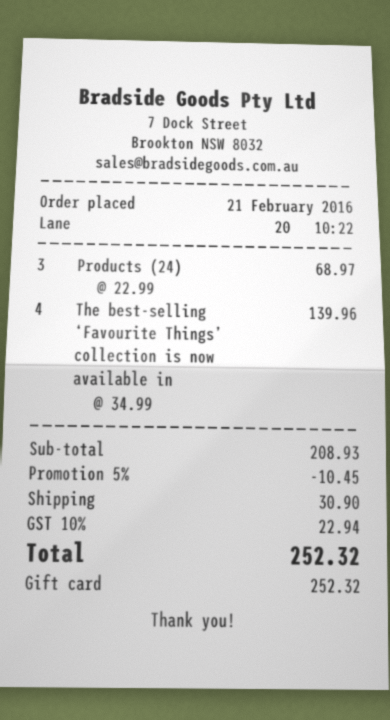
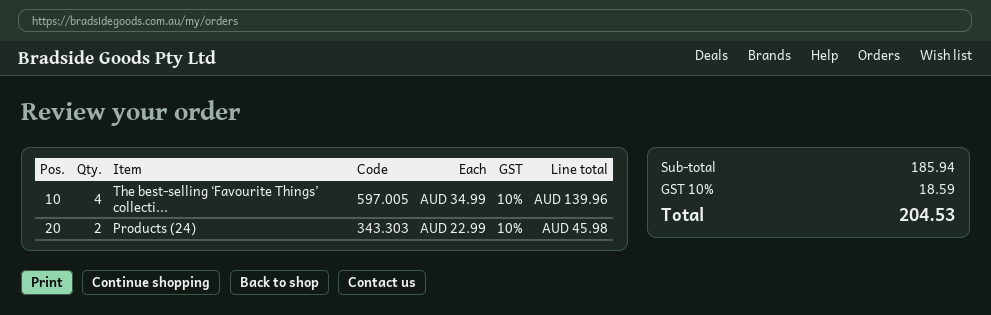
Products (24): 3 x 22.99 = 68.97 -> 2 x 22.99 = 45.98
subtotal: 208.93 -> 185.94
discount: 5% = 10.45 -> none
shipping: 30.90 -> none
tax: 10% = 22.94 -> 10% = 18.59
total: 252.32 -> 204.53

